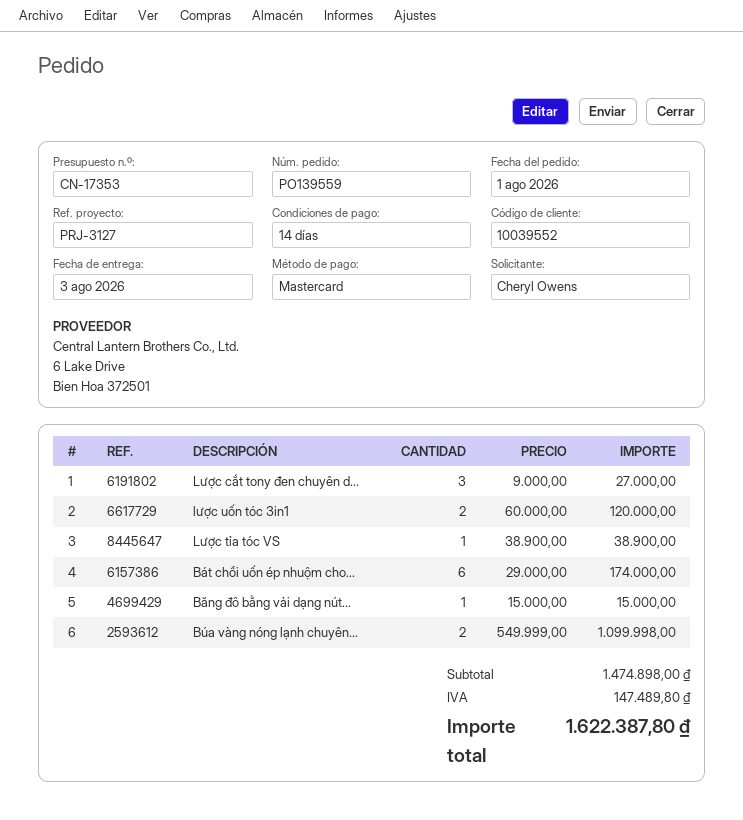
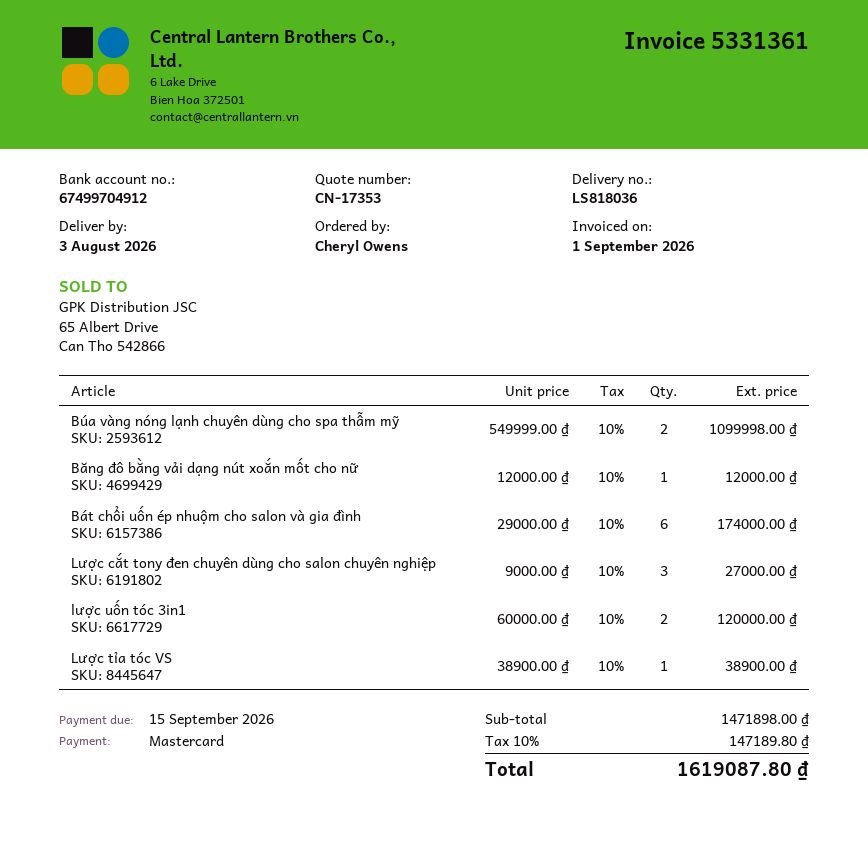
Băng đô bằng vải dạng nút...: 1 x 15000.00 = 15000.00 -> 1 x 12000.00 = 12000.00
subtotal: 1474898.00 -> 1471898.00
tax: 147489.80 -> 147189.80
total: 1622387.80 -> 1619087.80

